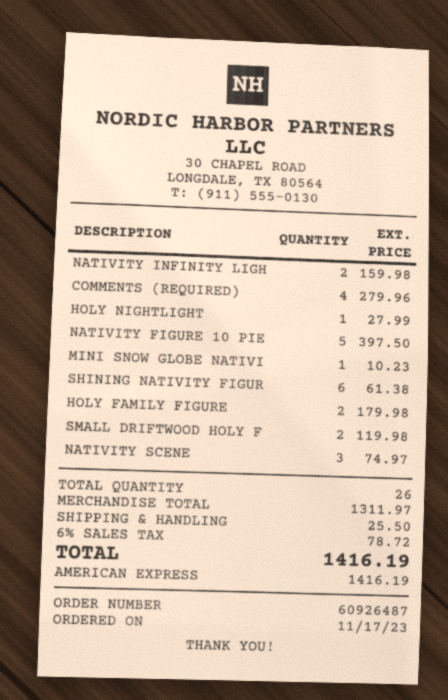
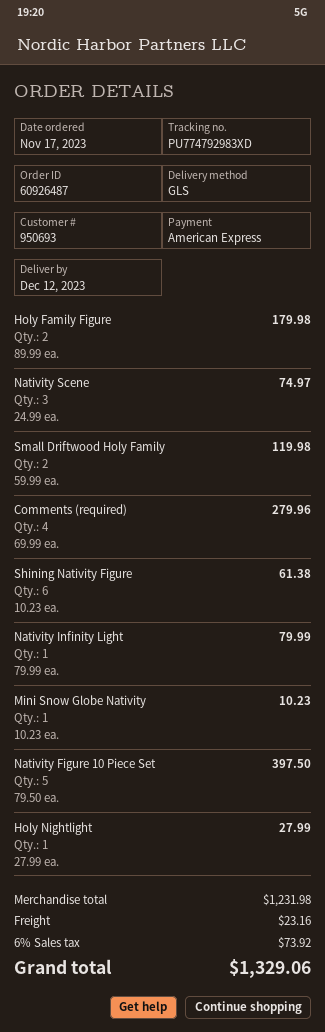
NATIVITY INFINITY LIGH: 2 for 159.98 -> 1 for 79.99
subtotal: 1311.97 -> 1231.98
shipping: 25.50 -> 23.16
tax: 6% = 78.72 -> 6% = 73.92
total: 1416.19 -> 1329.06

